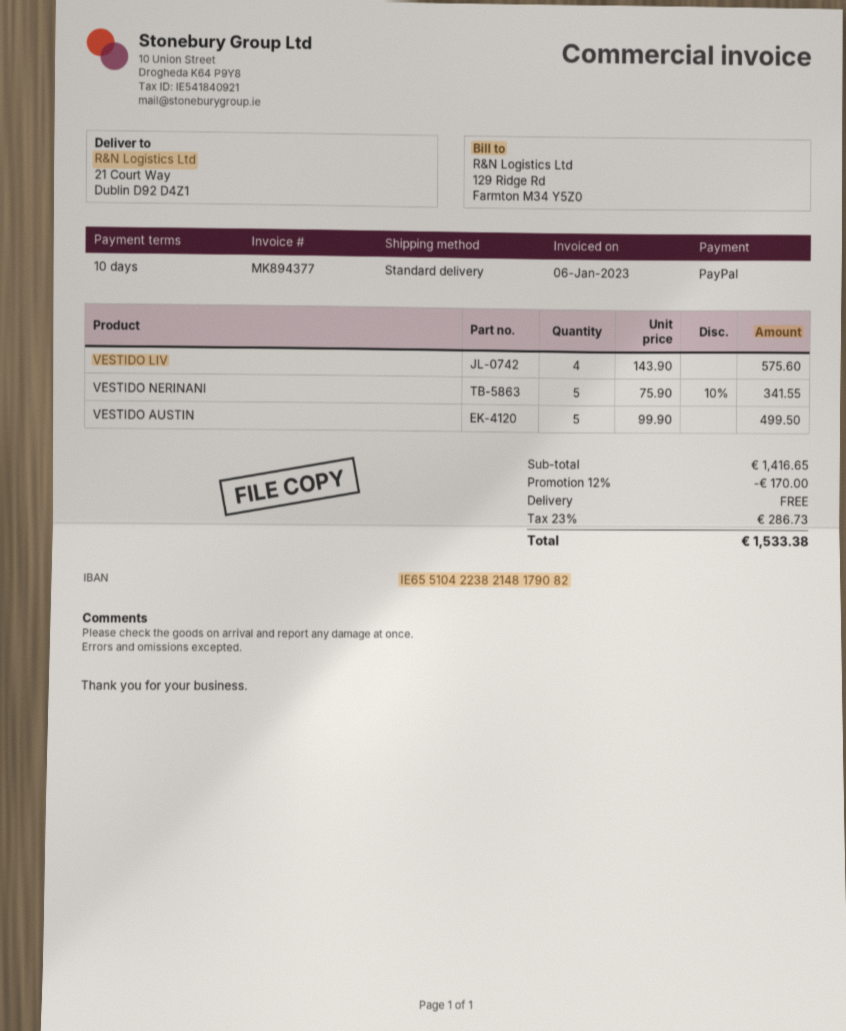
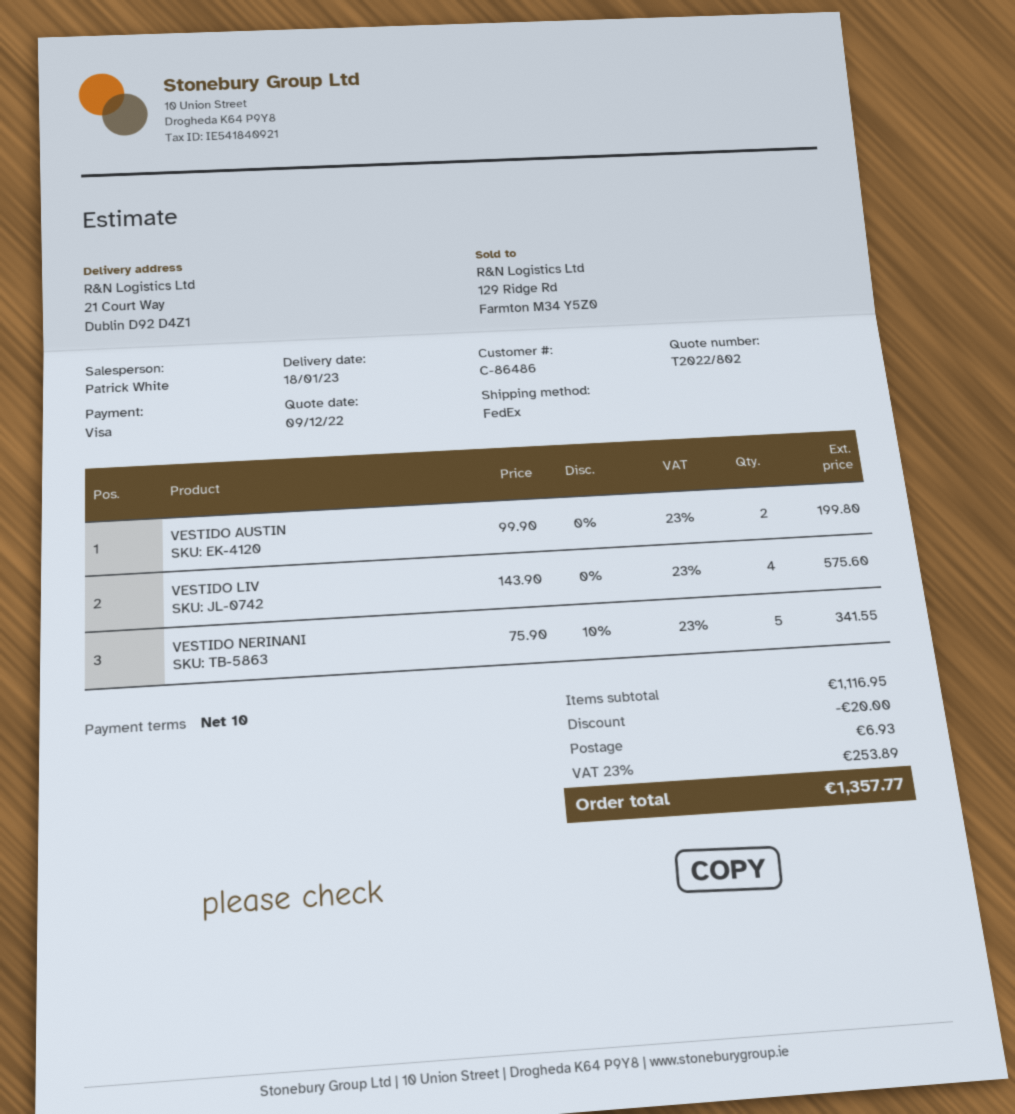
payment method: PayPal -> Visa
shipping method: standard -> FedEx
VESTIDO AUSTIN: 5 x 99.90 = 499.50 -> 2 x 99.90 = 199.80
subtotal: 1416.65 -> 1116.95
discount: 170.00 -> 20.00
shipping: 0.00 -> 6.93
tax: 23% = 286.73 -> 23% = 253.89
total: 1533.38 -> 1357.77

